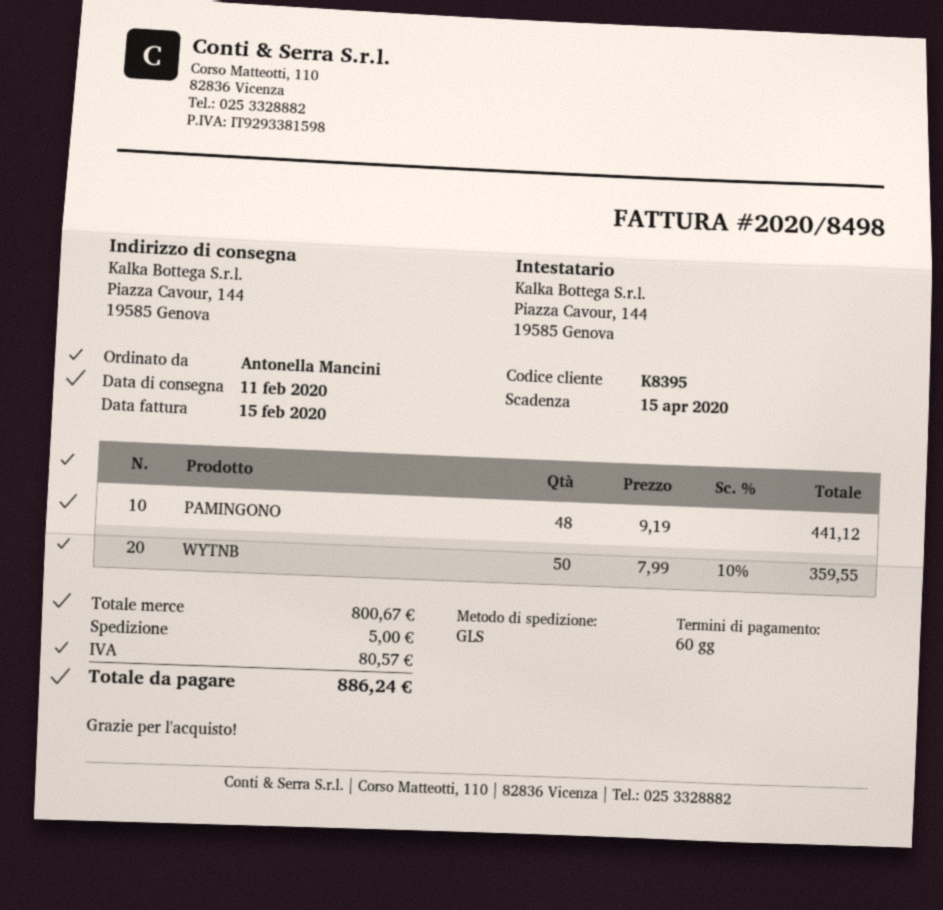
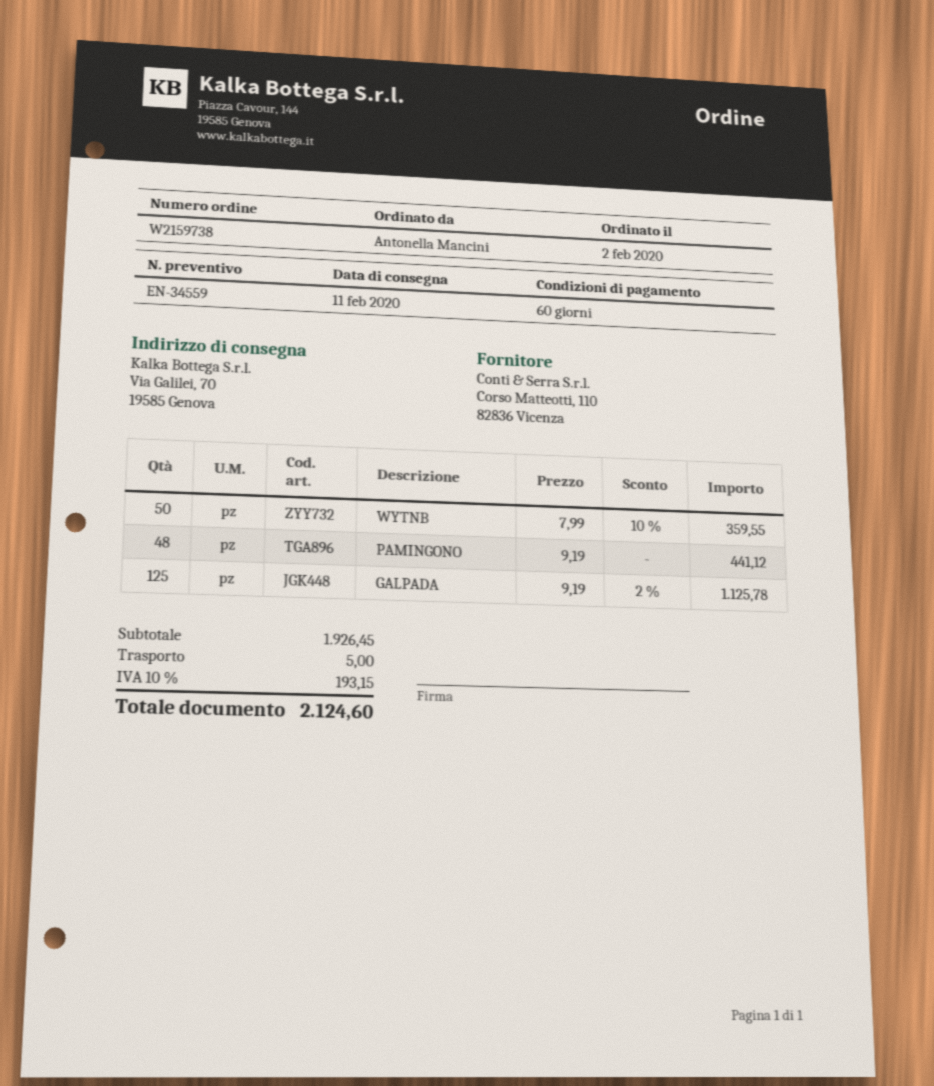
ship to: Piazza Cavour, 144, 19585 Genova -> Via Galilei, 70, 19585 Genova
GALPADA: none -> 125 x 9.19 - 2% = 1125.78
subtotal: 800.67 -> 1926.45
tax: 80.57 -> 193.15
total: 886.24 -> 2124.60

